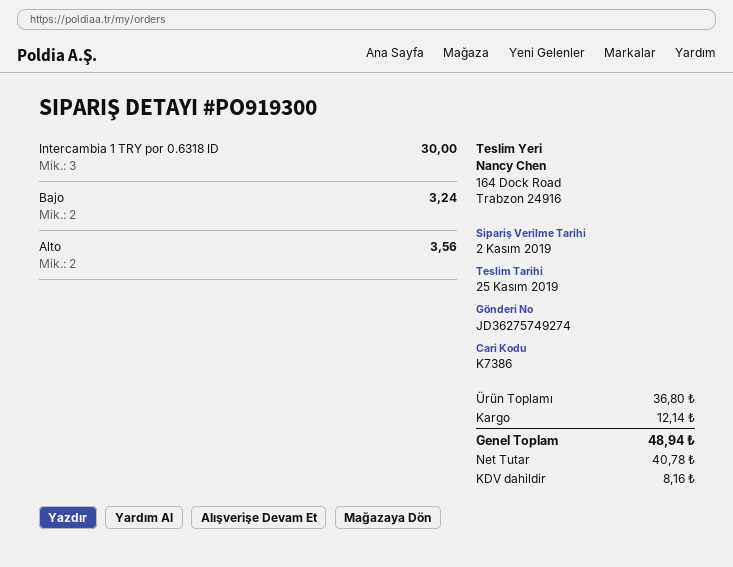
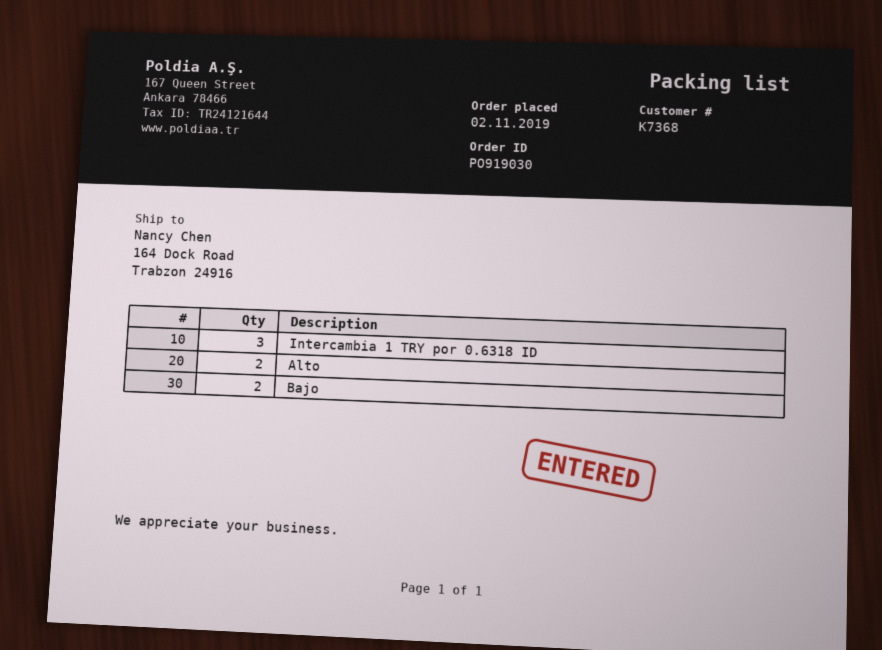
order number: PO919300 -> PO919030
customer number: K7386 -> K7368

